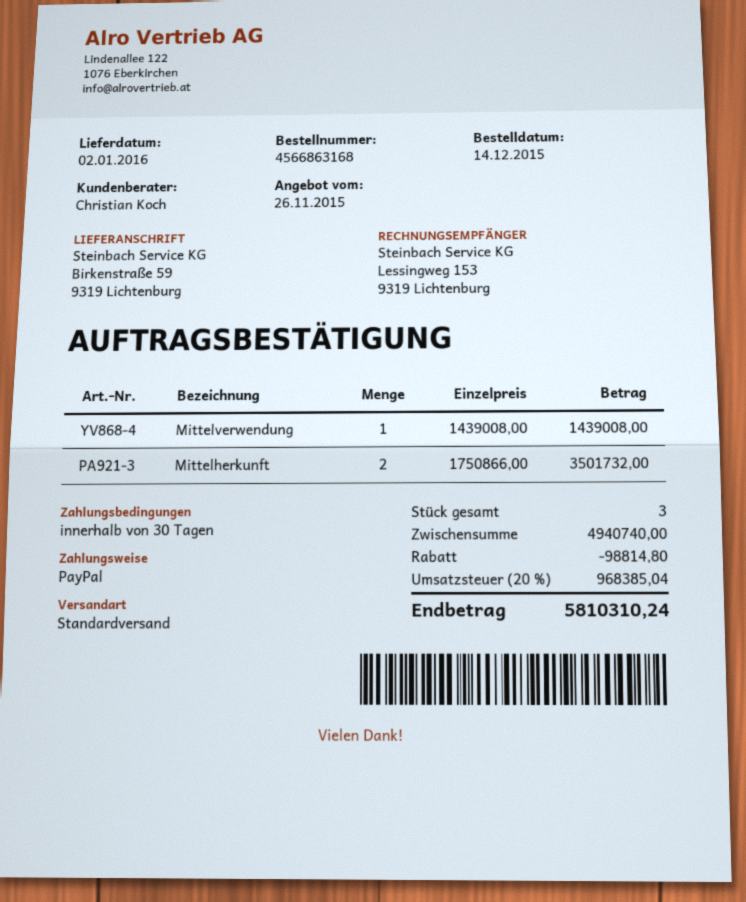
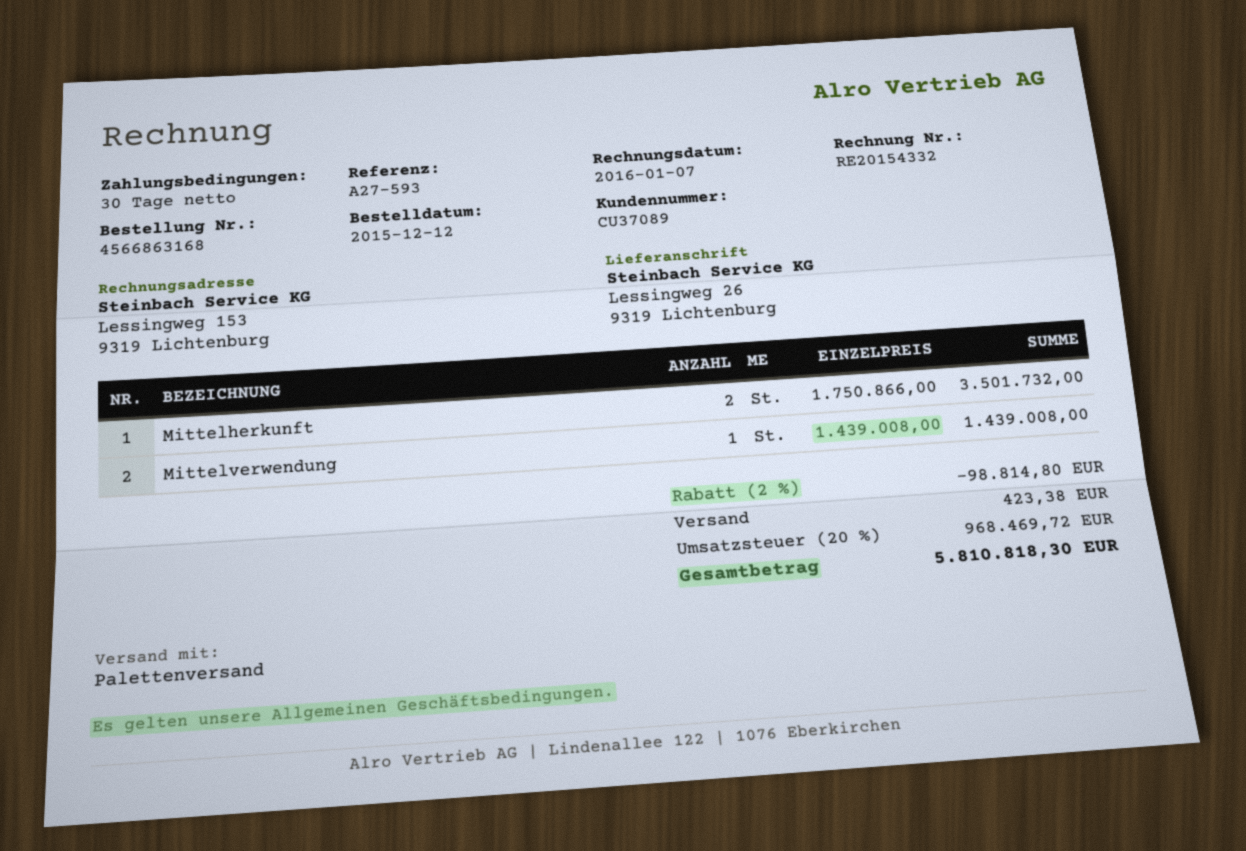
order date: 2015-12-14 -> 2015-12-12
shipping method: standard -> pallet freight
ship to: Birkenstraße 59, 9319 Lichtenburg -> Lessingweg 26, 9319 Lichtenburg
shipping: none -> 423.38
tax: 20% = 968385.04 -> 20% = 968469.72
total: 5810310.24 -> 5810818.30

